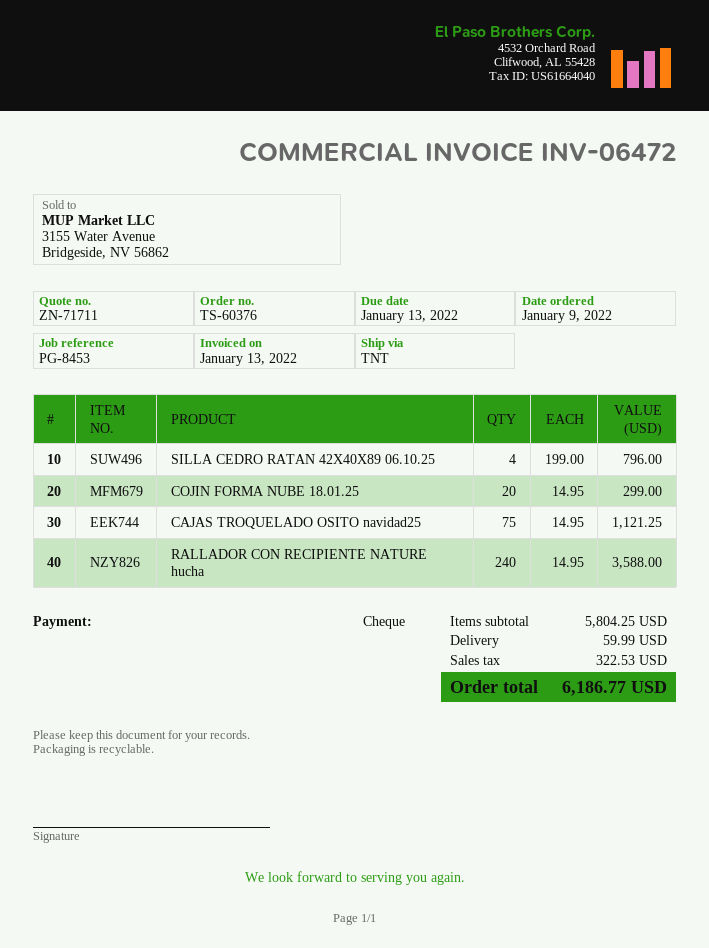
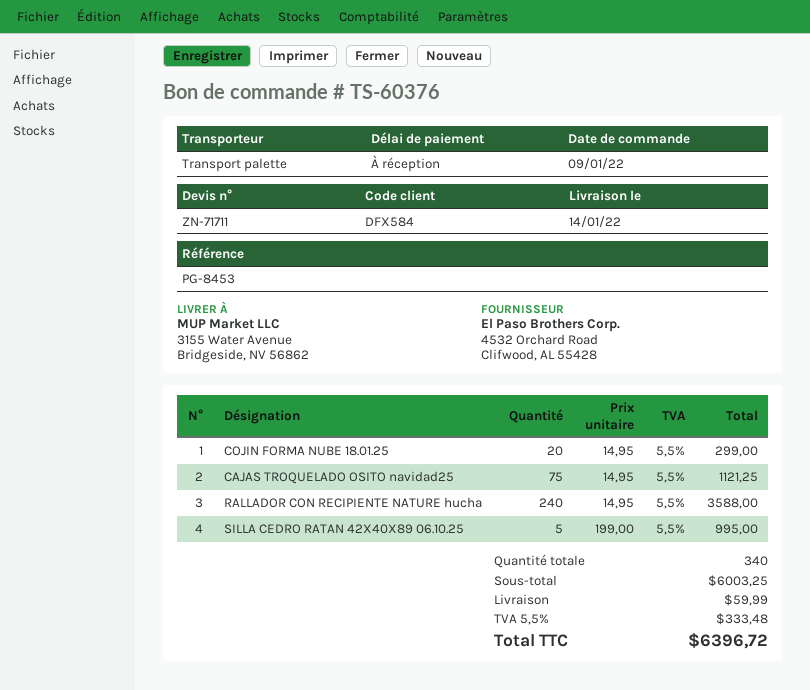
shipping method: TNT -> pallet freight
SILLA CEDRO RATAN 42X40X89 06.10.25: 4 x 199.00 = 796.00 -> 5 x 199.00 = 995.00
subtotal: 5804.25 -> 6003.25
tax: 322.53 -> 333.48
total: 6186.77 -> 6396.72

